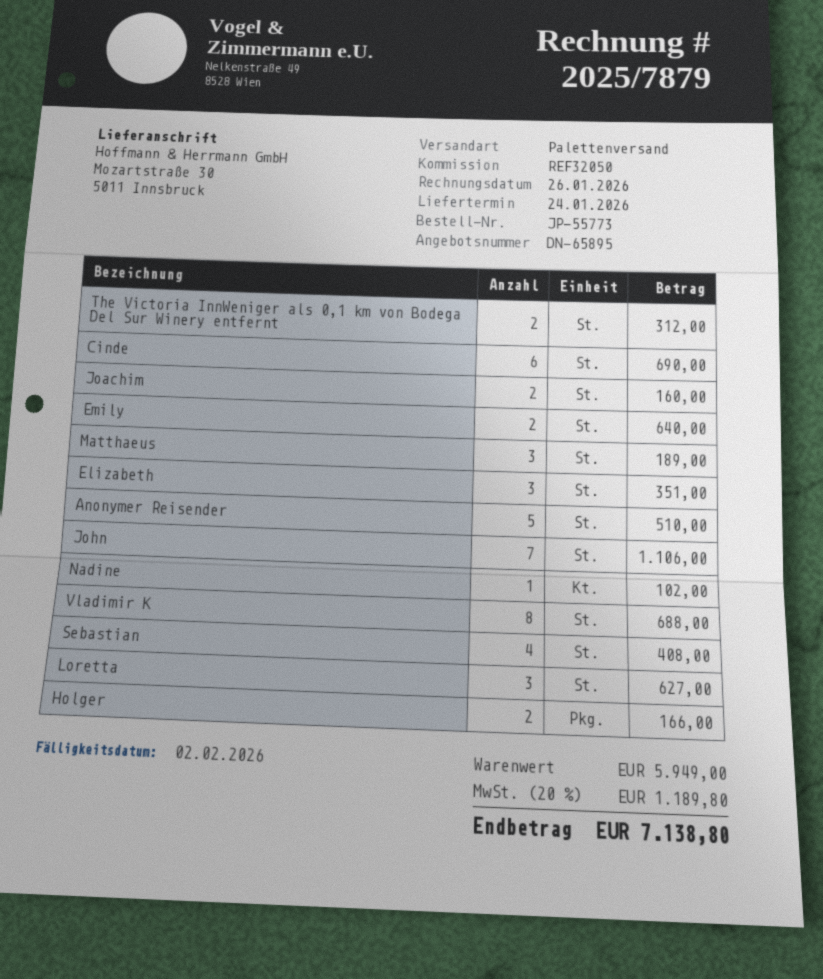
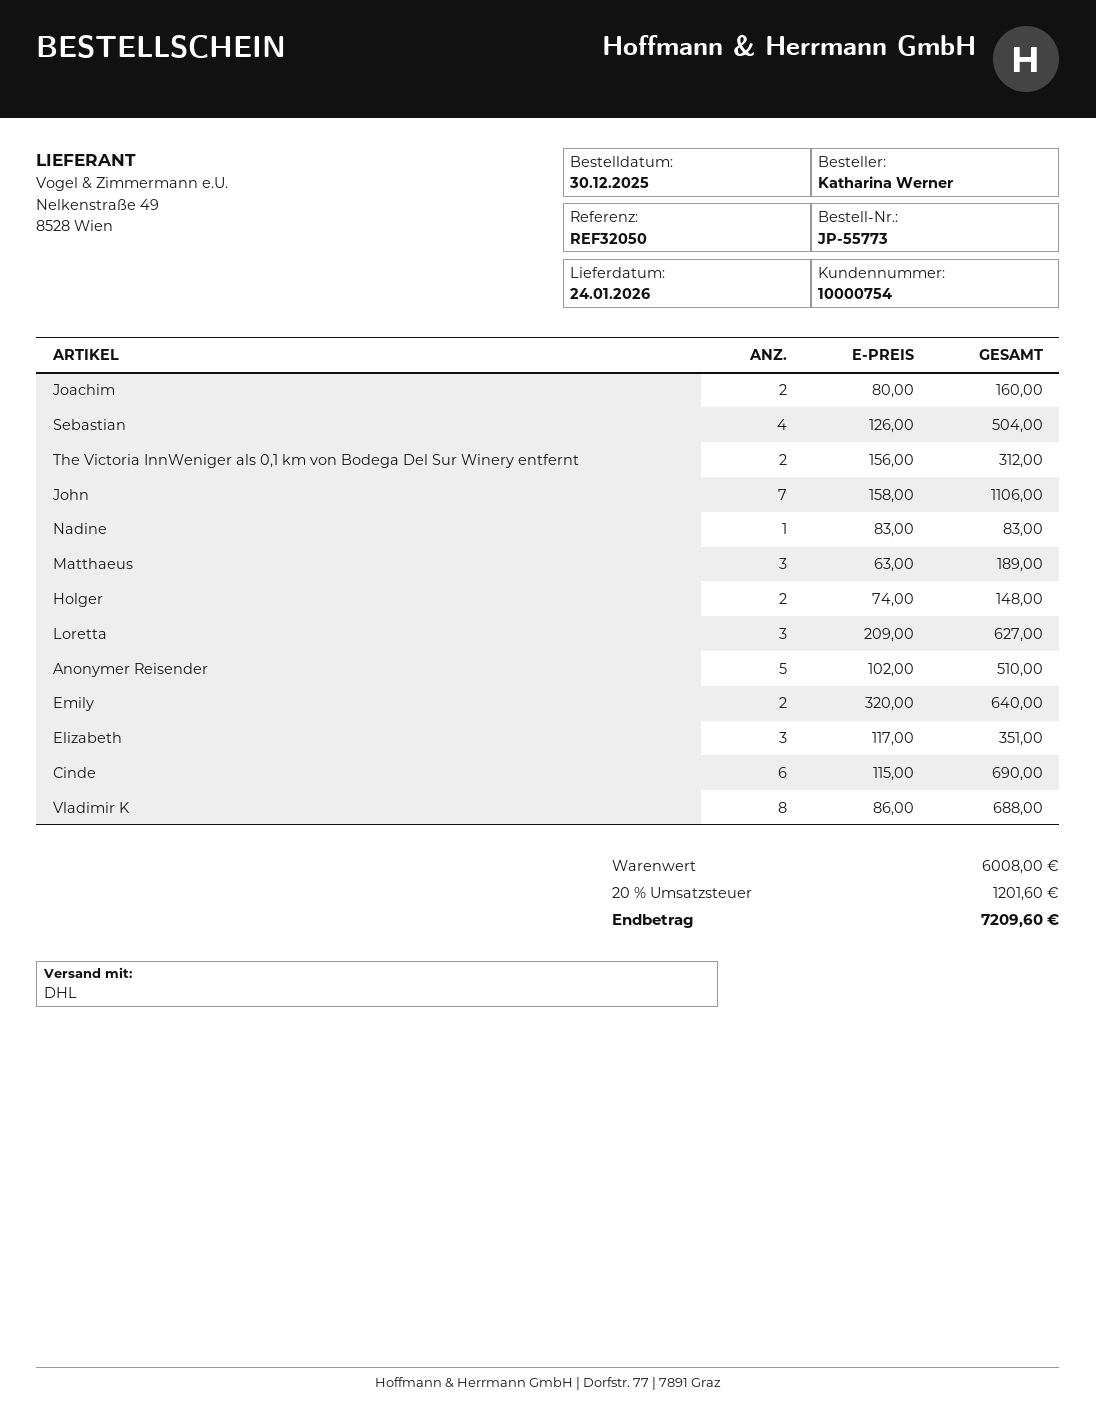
shipping method: pallet freight -> DHL
Nadine: 1 for 102.00 -> 1 for 83.00
Sebastian: 4 for 408.00 -> 4 for 504.00
Holger: 2 for 166.00 -> 2 for 148.00
subtotal: 5949.00 -> 6008.00
tax: 20% = 1189.80 -> 20% = 1201.60
total: 7138.80 -> 7209.60

